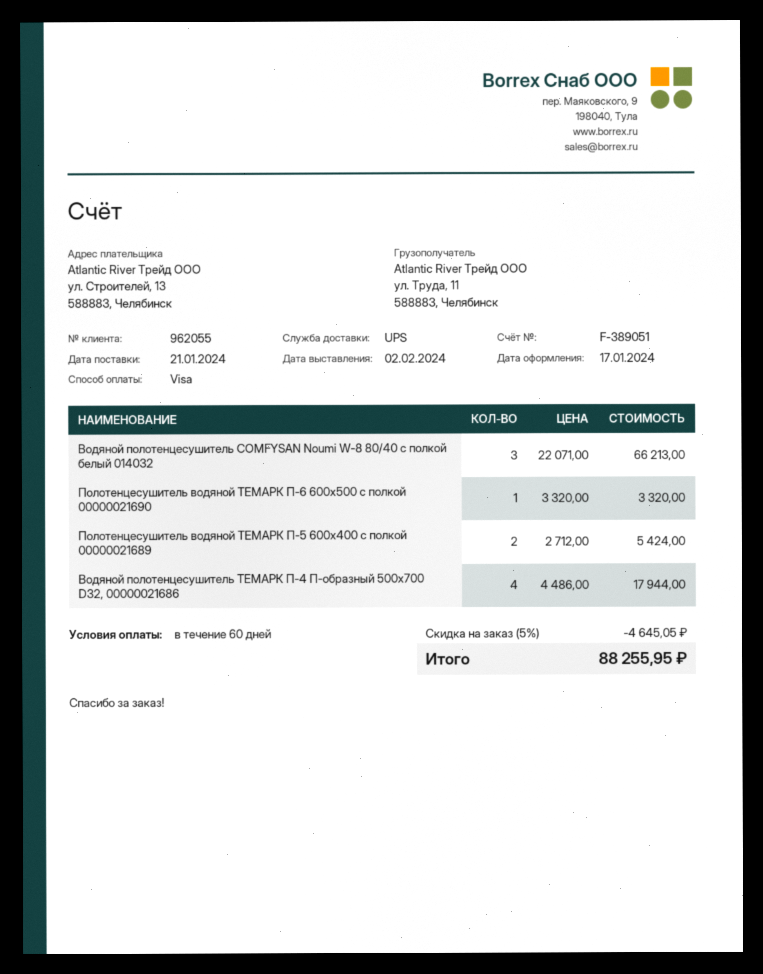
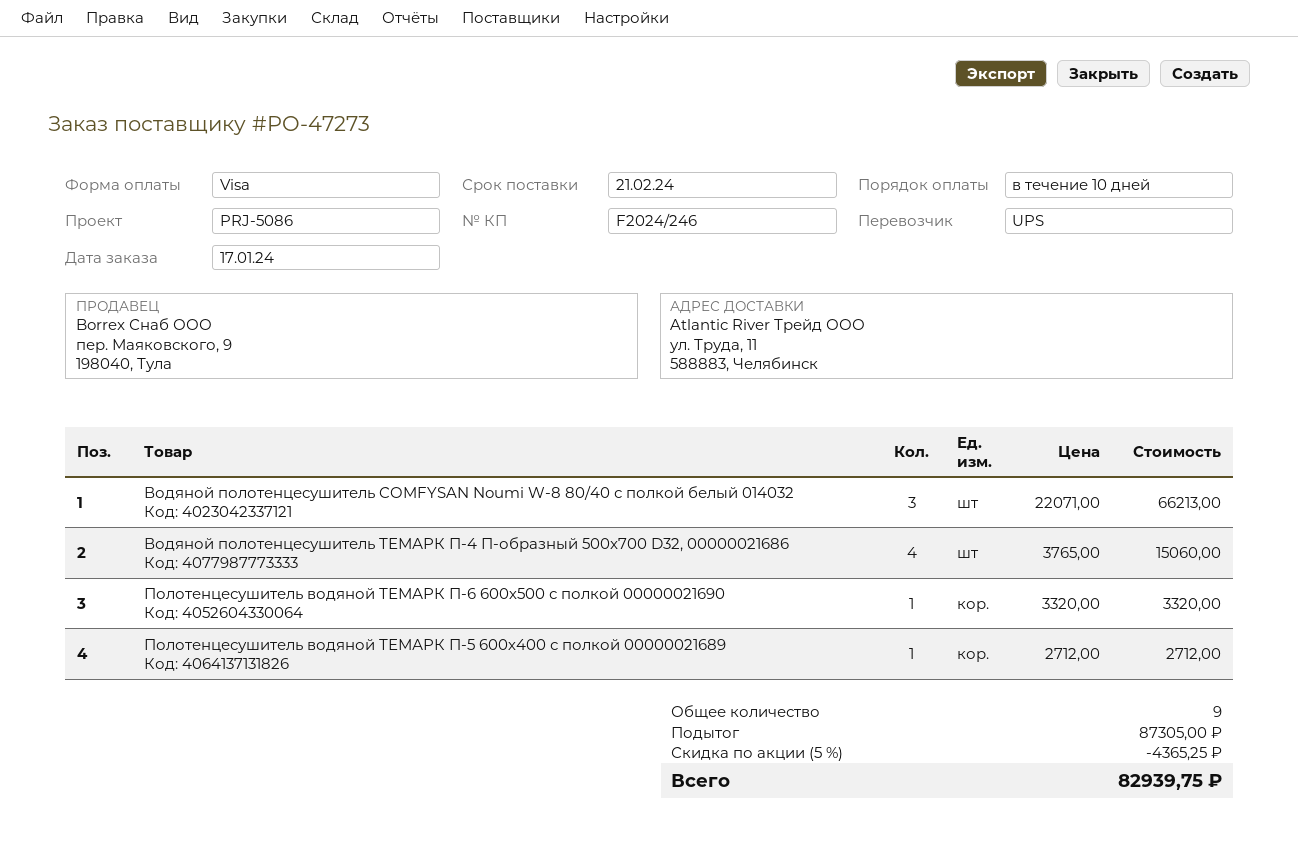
delivery date: 2024-01-21 -> 2024-02-21
payment terms: 60 days -> 10 days
Полотенцесушитель водяной ТЕМАРК П-5 600х400 с полкой 00000021689: 2 x 2712.00 = 5424.00 -> 1 x 2712.00 = 2712.00
Водяной полотенцесушитель ТЕМАРК П-4 П-образный 500x700 D32, 00000021686: 4 x 4486.00 = 17944.00 -> 4 x 3765.00 = 15060.00
discount: 5% = 4645.05 -> 5% = 4365.25
total: 88255.95 -> 82939.75

